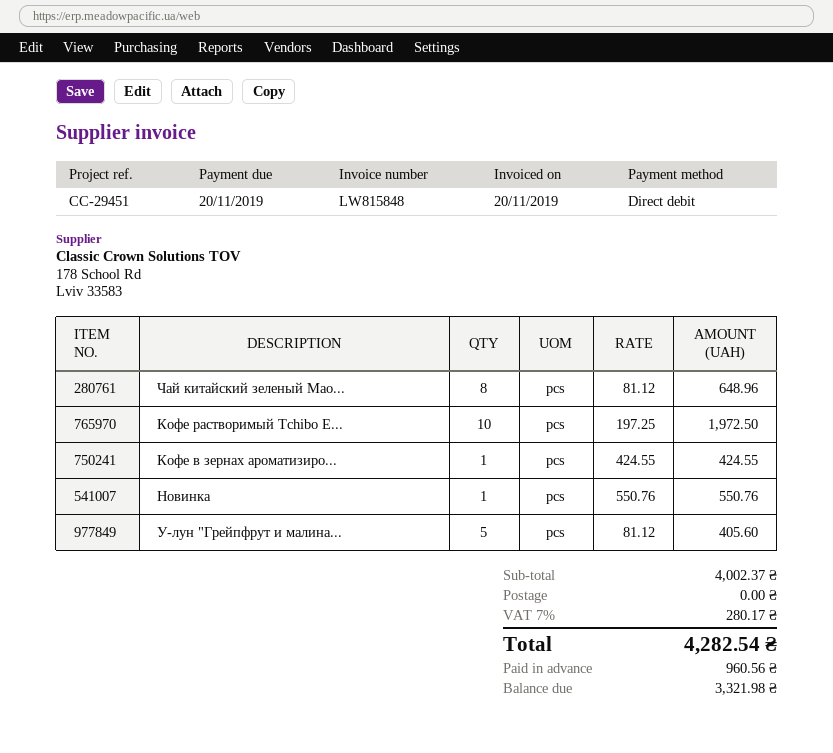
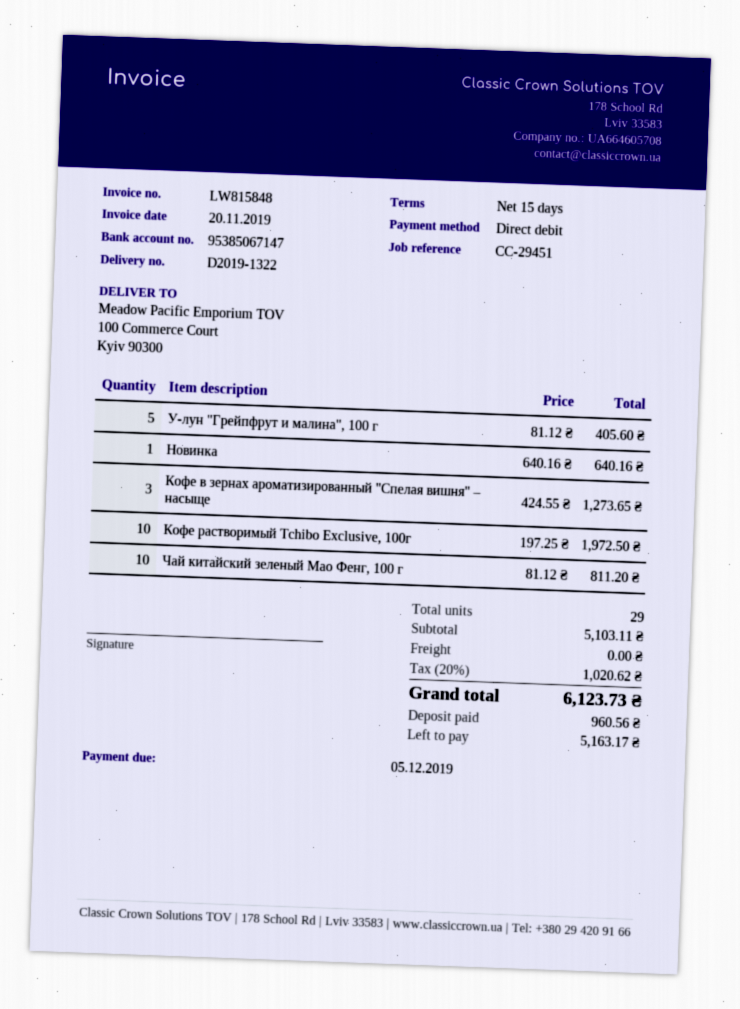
due date: 2019-11-20 -> 2019-12-05
Чай китайский зеленый Мао...: 8 x 81.12 = 648.96 -> 10 x 81.12 = 811.20
Кофе в зернах ароматизиро...: 1 x 424.55 = 424.55 -> 3 x 424.55 = 1273.65
Новинка: 1 x 550.76 = 550.76 -> 1 x 640.16 = 640.16
subtotal: 4002.37 -> 5103.11
tax: 7% = 280.17 -> 20% = 1020.62
total: 4282.54 -> 6123.73
balance: 3321.98 -> 5163.17

